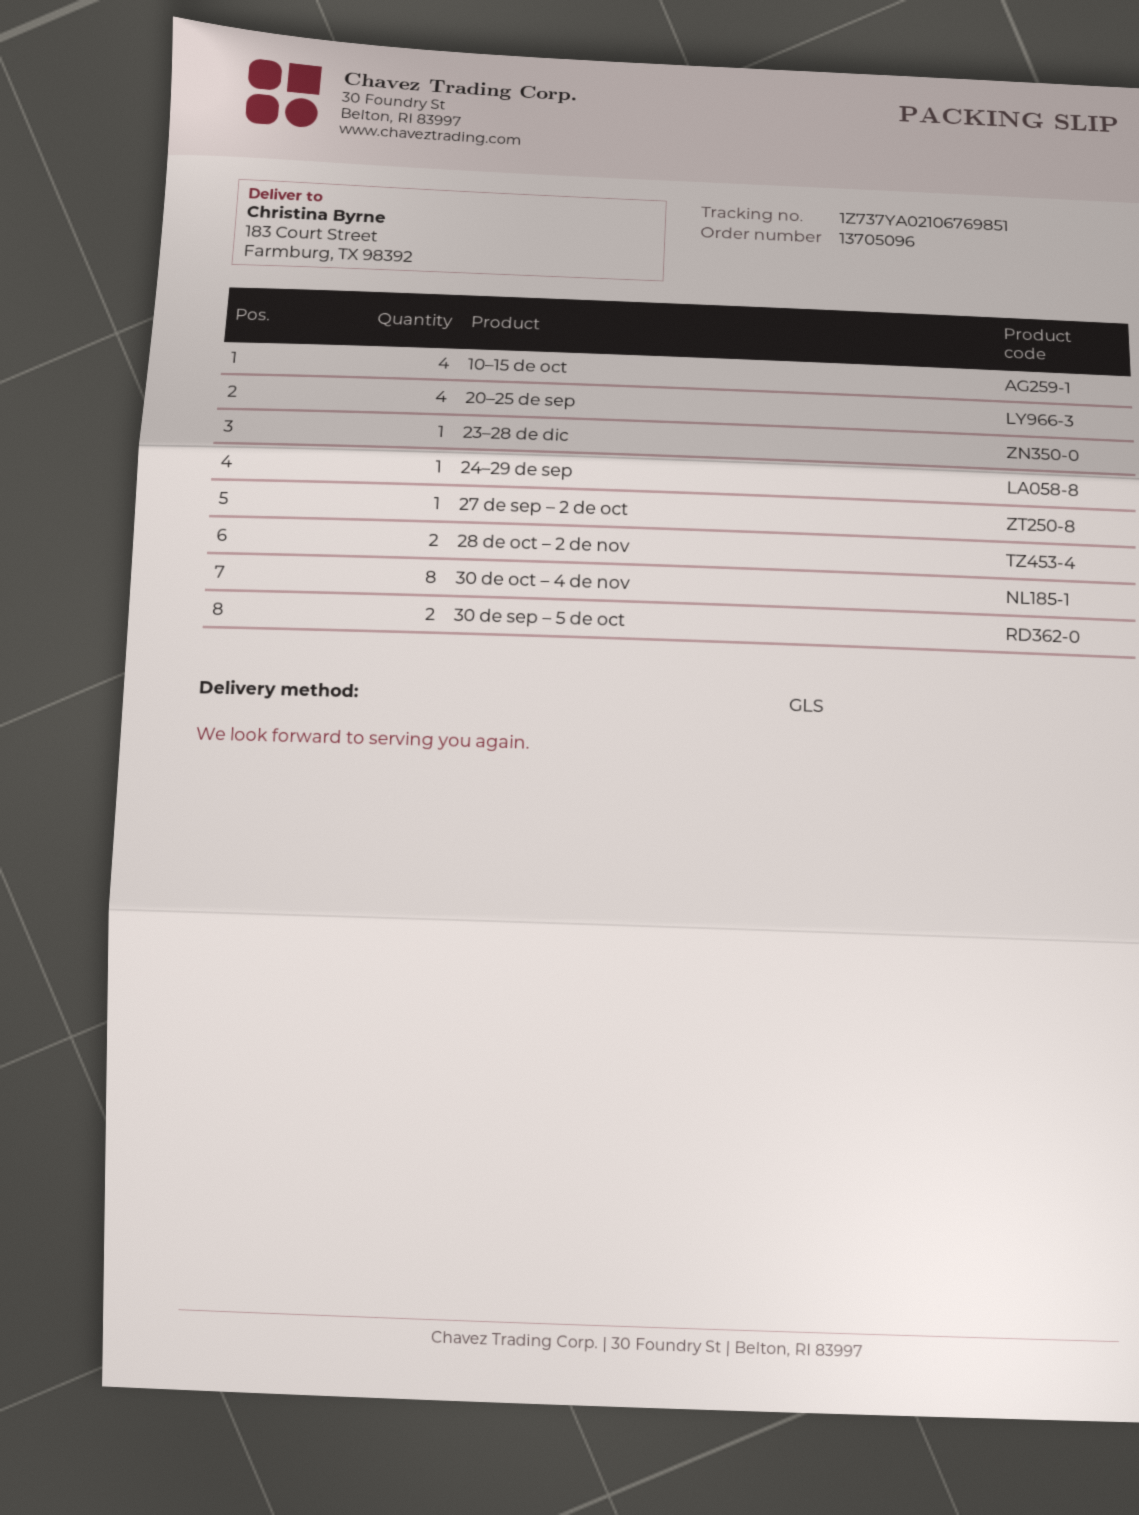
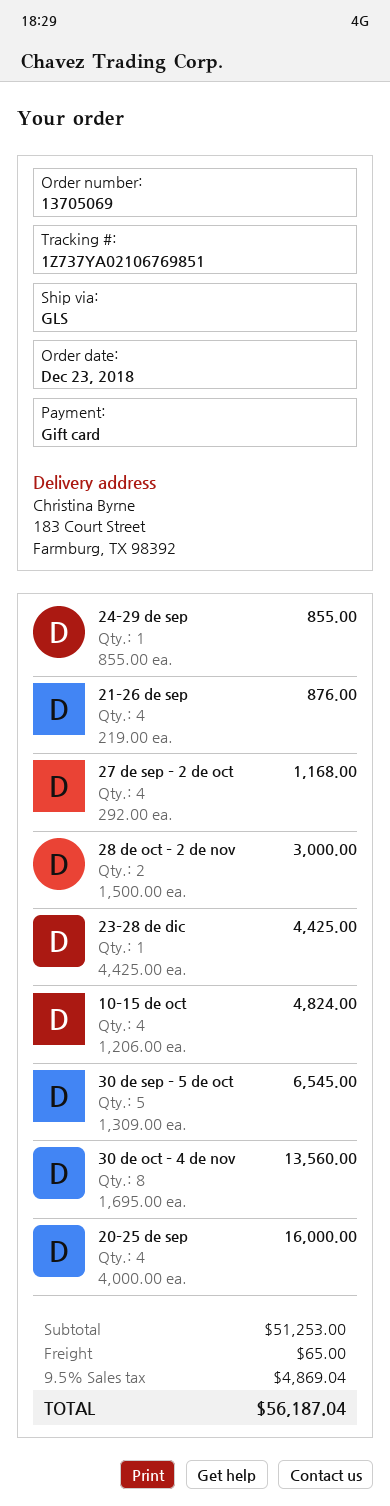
order number: 13705096 -> 13705069
27 de sep – 2 de oct: 1 -> 4
30 de sep – 5 de oct: 2 -> 5
21–26 de sep: none -> 4

